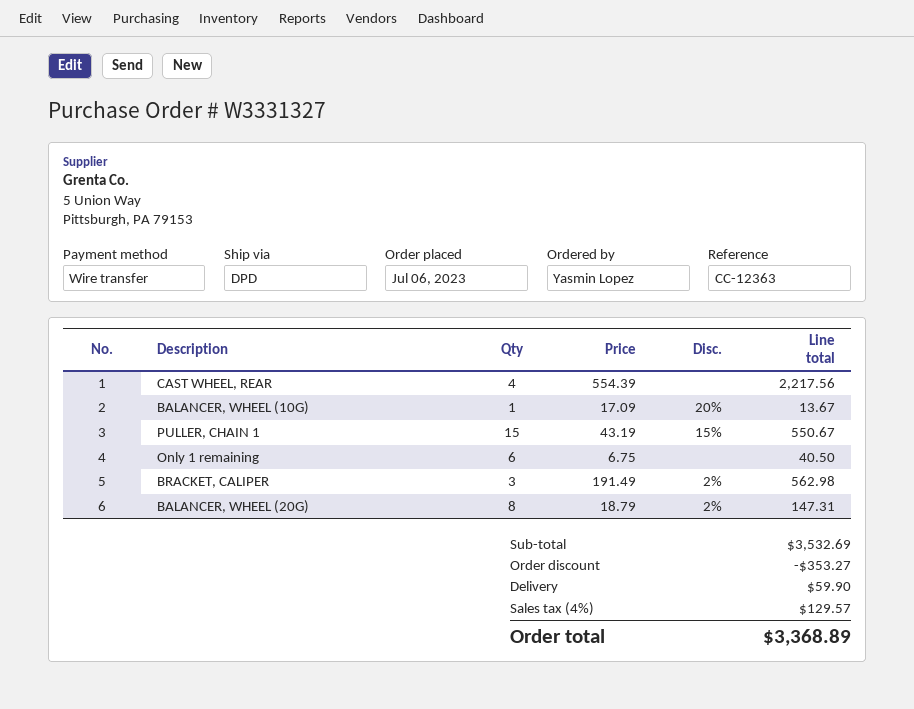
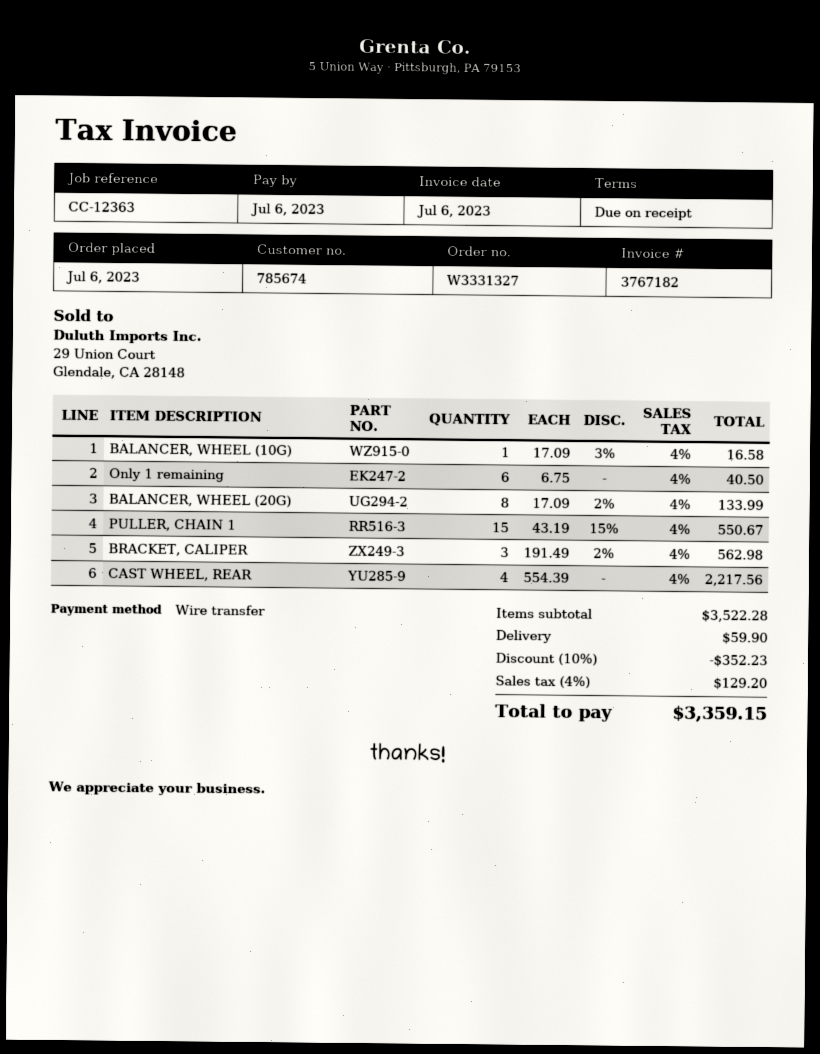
BALANCER, WHEEL (10G): 1 x 17.09 - 20% = 13.67 -> 1 x 17.09 - 3% = 16.58
BALANCER, WHEEL (20G): 8 x 18.79 - 2% = 147.31 -> 8 x 17.09 - 2% = 133.99
subtotal: 3532.69 -> 3522.28
discount: 353.27 -> 352.23
tax: 4% = 129.57 -> 4% = 129.20
total: 3368.89 -> 3359.15

